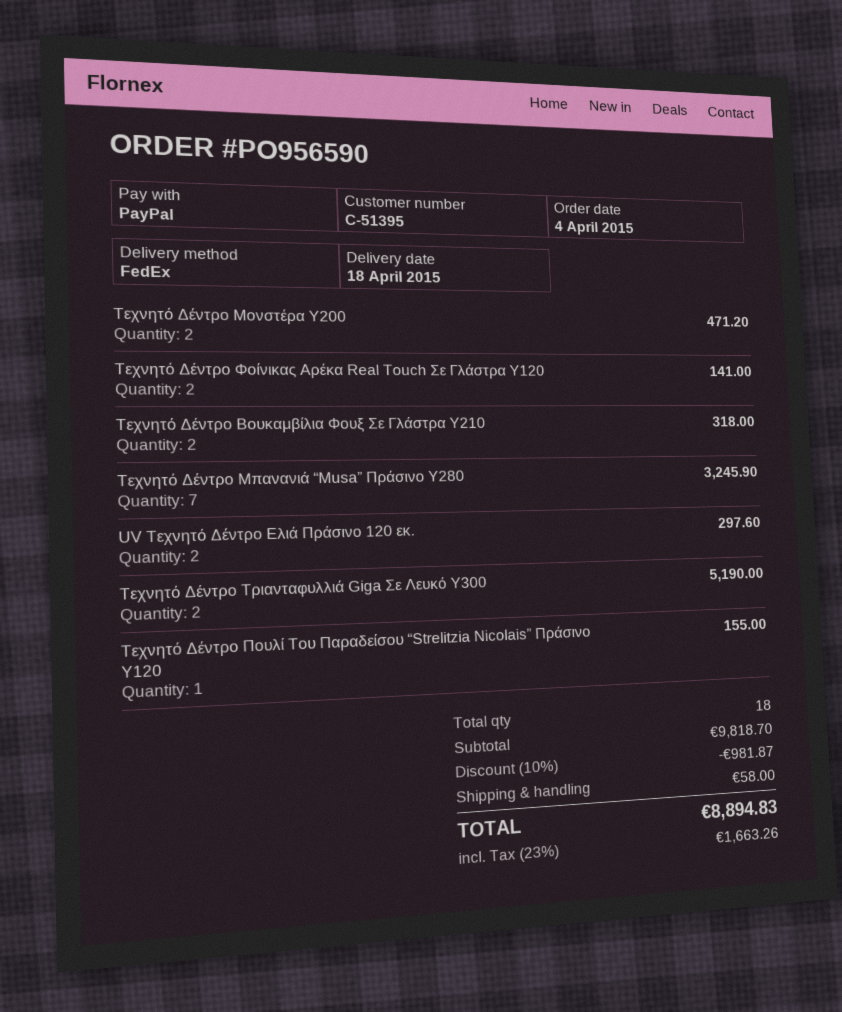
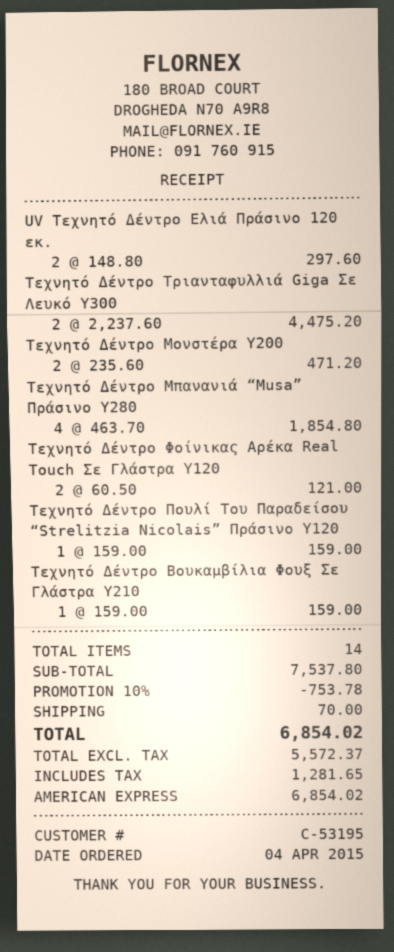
customer number: C-51395 -> C-53195
payment method: PayPal -> American Express
Τεχνητό Δέντρο Φοίνικας Αρέκα Real Touch Σε Γλάστρα Υ120: 2 for 141.00 -> 2 for 121.00
Τεχνητό Δέντρο Βουκαμβίλια Φουξ Σε Γλάστρα Υ210: 2 for 318.00 -> 1 for 159.00
Τεχνητό Δέντρο Μπανανιά “Musa” Πράσινο Υ280: 7 for 3245.90 -> 4 for 1854.80
Τεχνητό Δέντρο Τριανταφυλλιά Giga Σε Λευκό Υ300: 2 for 5190.00 -> 2 for 4475.20
Τεχνητό Δέντρο Πουλί Του Παραδείσου “Strelitzia Nicolais” Πράσινο Υ120: 1 for 155.00 -> 1 for 159.00
total quantity: 18 -> 14
subtotal: 9818.70 -> 7537.80
discount: 10% = 981.87 -> 10% = 753.78
shipping: 58.00 -> 70.00
tax: 1663.26 -> 1281.65
total: 8894.83 -> 6854.02

